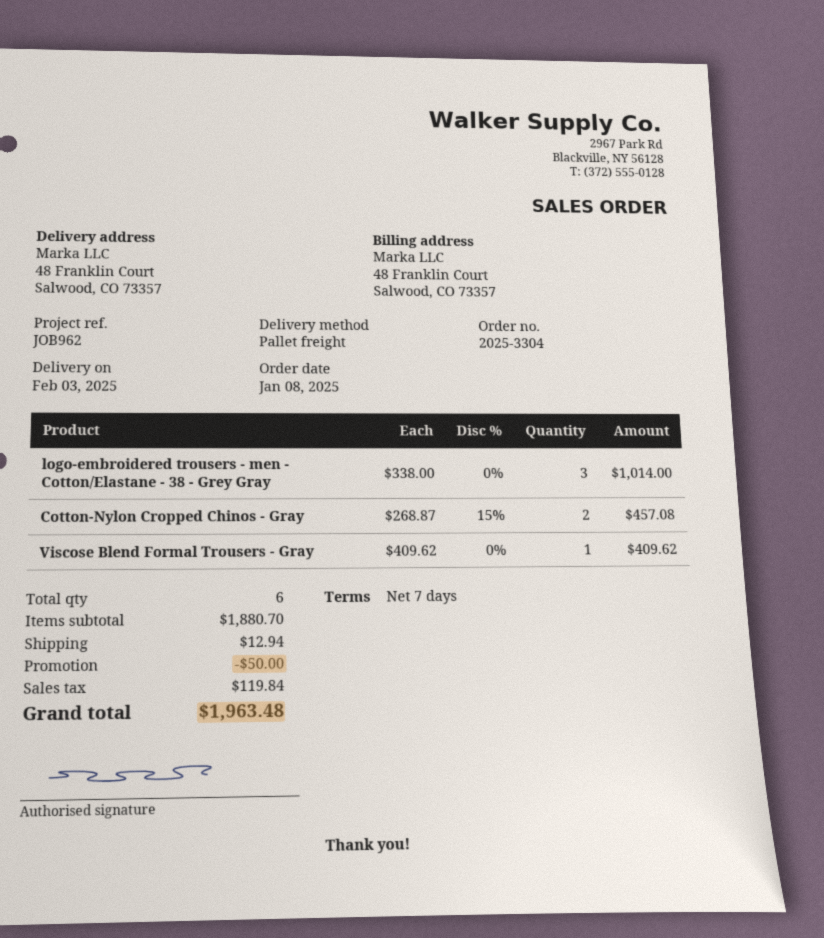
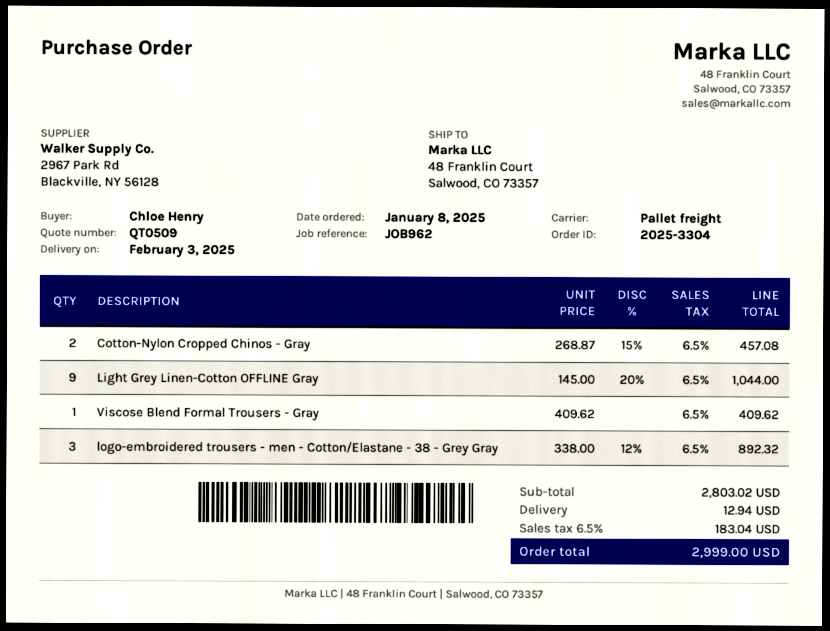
logo-embroidered trousers - men - Cotton/Elastane - 38 - Grey Gray: 3 x 338.00 = 1014.00 -> 3 x 338.00 - 12% = 892.32
Light Grey Linen-Cotton OFFLINE Gray: none -> 9 x 145.00 - 20% = 1044.00
subtotal: 1880.70 -> 2803.02
discount: 50.00 -> none
tax: 119.84 -> 183.04
total: 1963.48 -> 2999.00

